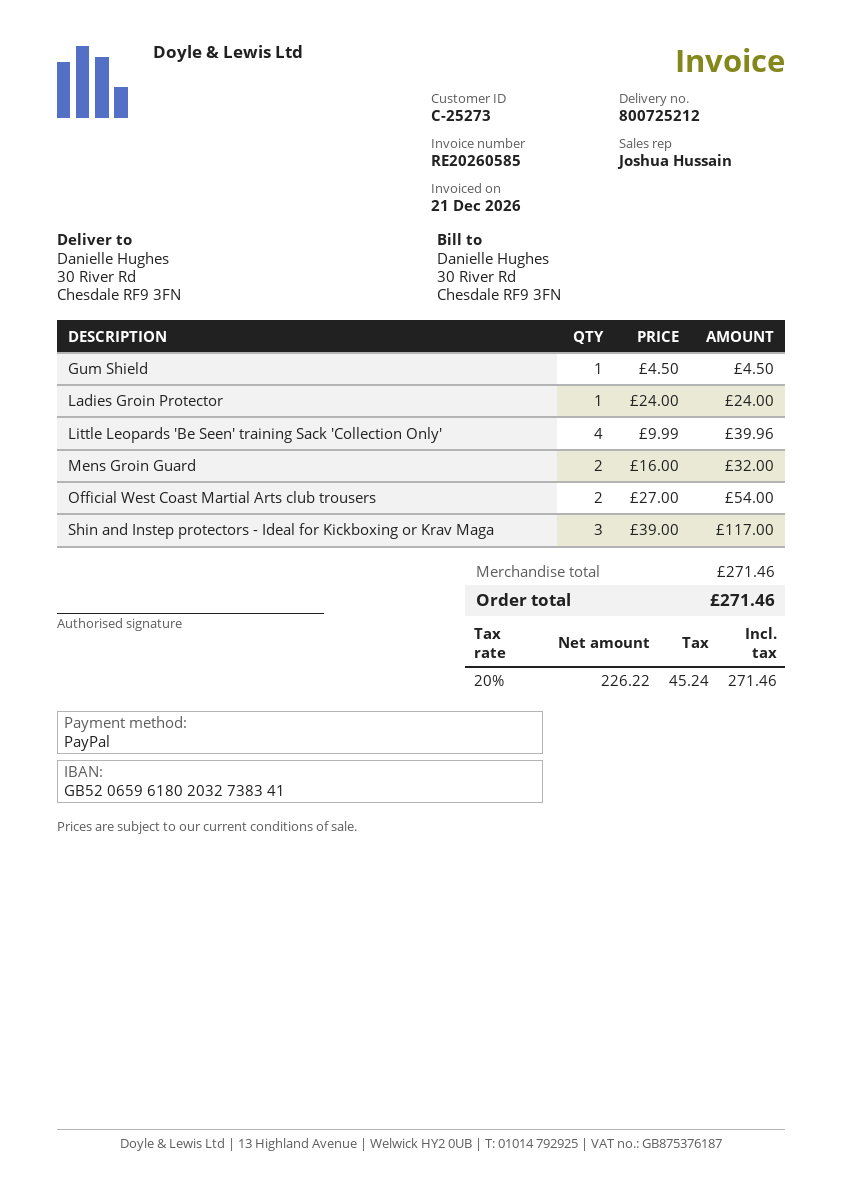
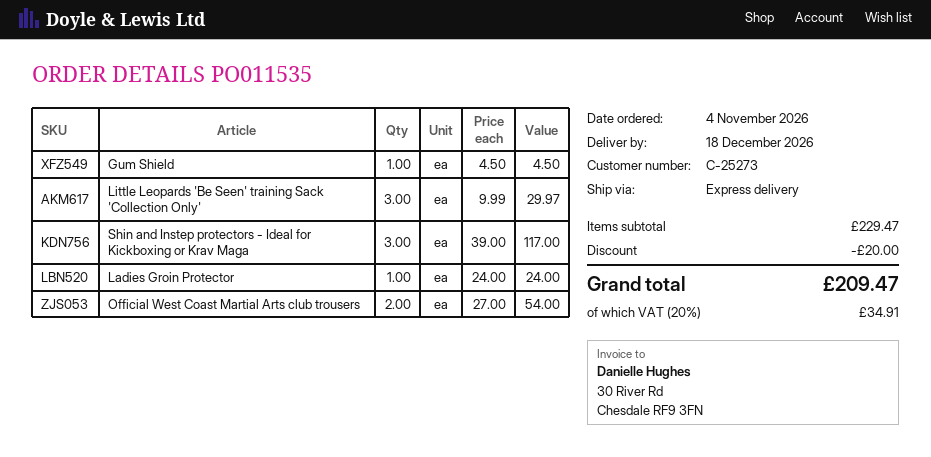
Little Leopards 'Be Seen' training Sack 'Collection Only': 4 x 9.99 = 39.96 -> 3 x 9.99 = 29.97
Mens Groin Guard: 2 x 16.00 = 32.00 -> none
subtotal: 271.46 -> 229.47
discount: none -> 20.00
tax: 20% = 45.24 -> 20% = 34.91
total: 271.46 -> 209.47

